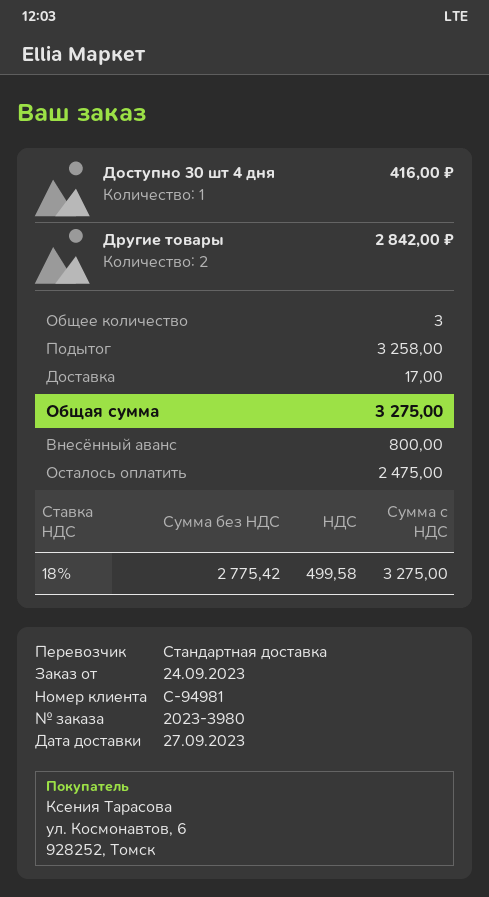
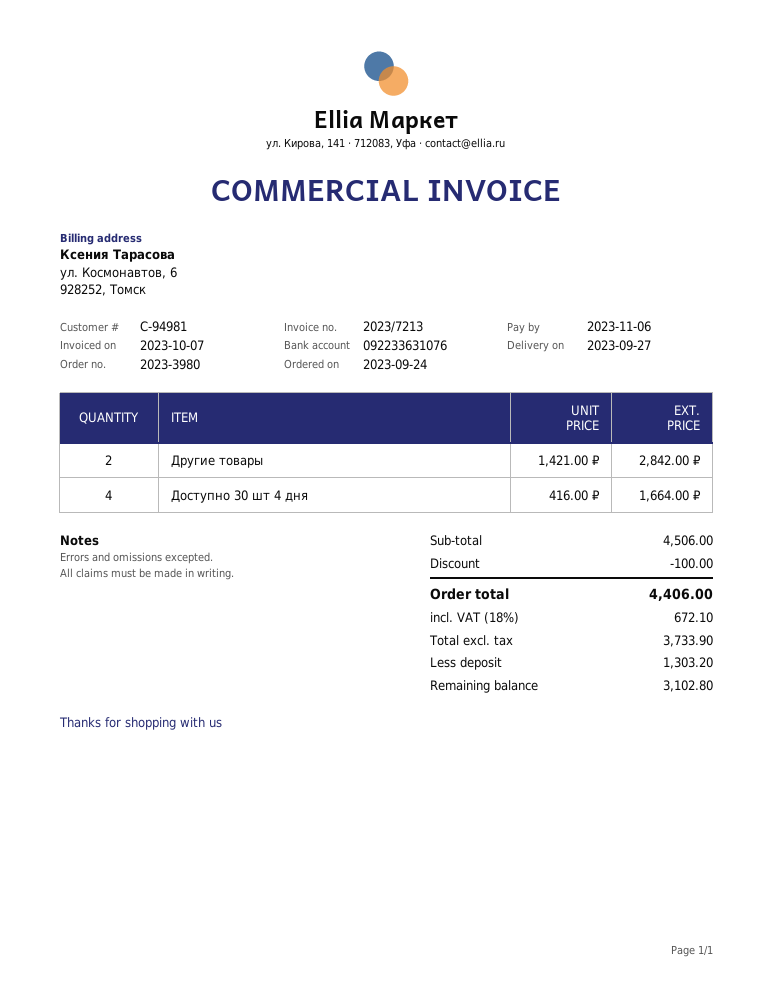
Доступно 30 шт 4 дня: 1 for 416.00 -> 4 for 1664.00
subtotal: 3258.00 -> 4506.00
discount: none -> 100.00
shipping: 17.00 -> none
net: 2775.42 -> 3733.90
tax: 18% = 499.58 -> 18% = 672.10
total: 3275.00 -> 4406.00
deposit: 800.00 -> 1303.20
balance: 2475.00 -> 3102.80

